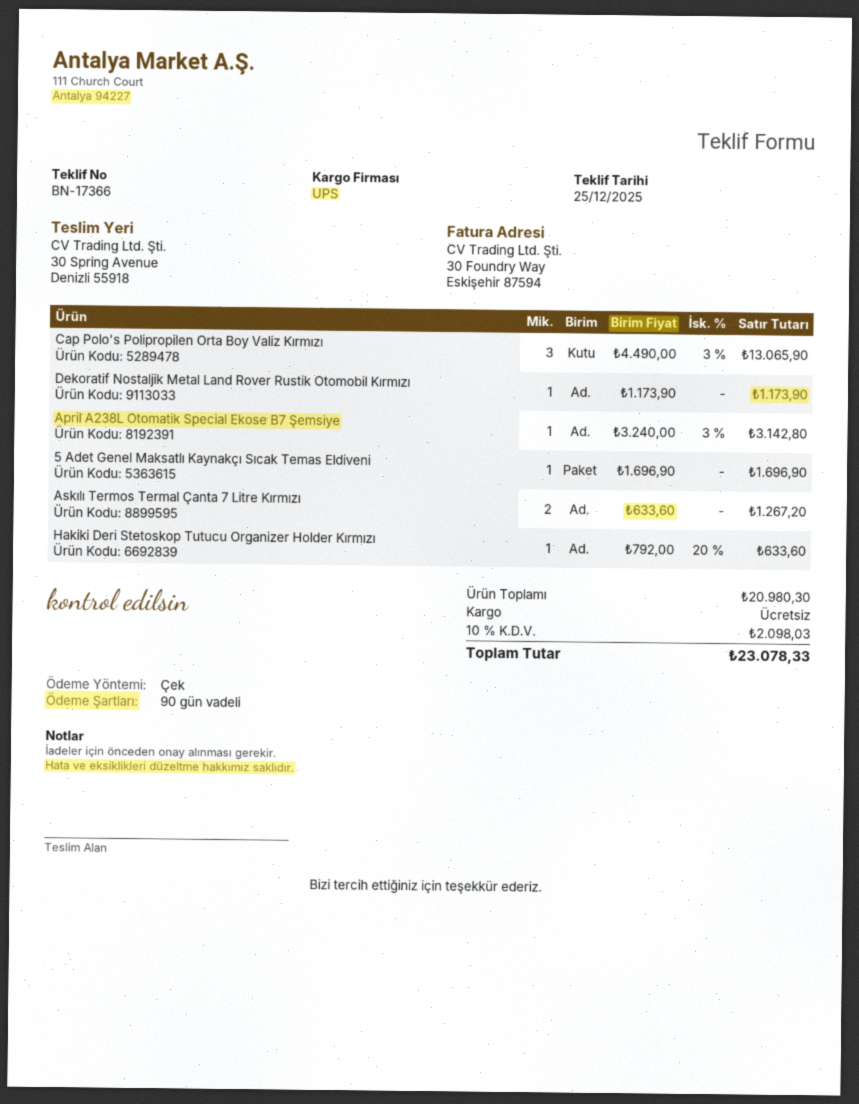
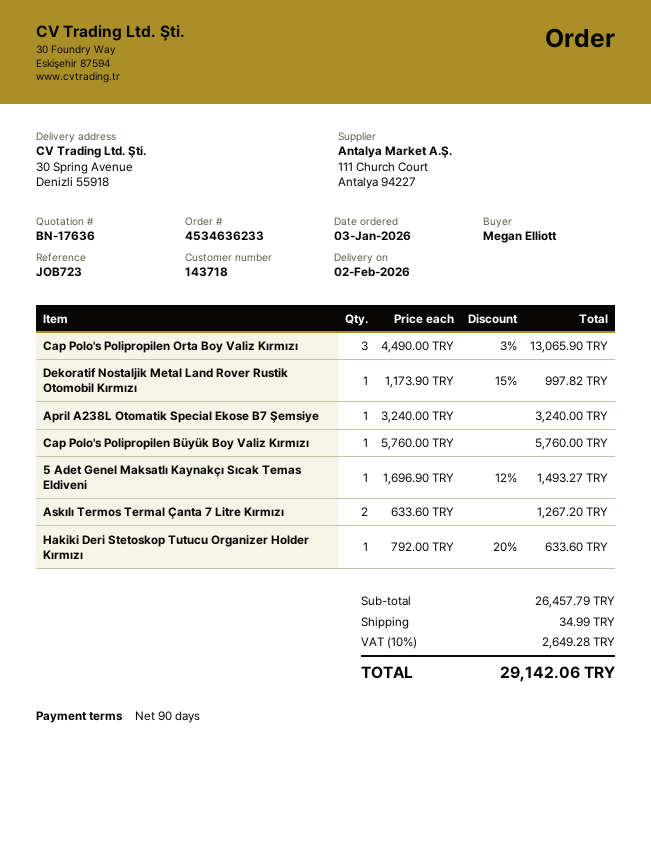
quote number: BN-17366 -> BN-17636
Dekoratif Nostaljik Metal Land Rover Rustik Otomobil Kırmızı: 1 x 1173.90 = 1173.90 -> 1 x 1173.90 - 15% = 997.82
April A238L Otomatik Special Ekose B7 Şemsiye: 1 x 3240.00 - 3% = 3142.80 -> 1 x 3240.00 = 3240.00
5 Adet Genel Maksatlı Kaynakçı Sıcak Temas Eldiveni: 1 x 1696.90 = 1696.90 -> 1 x 1696.90 - 12% = 1493.27
Cap Polo's Polipropilen Büyük Boy Valiz Kırmızı: none -> 1 x 5760.00 = 5760.00
subtotal: 20980.30 -> 26457.79
shipping: 0.00 -> 34.99
tax: 10% = 2098.03 -> 10% = 2649.28
total: 23078.33 -> 29142.06

